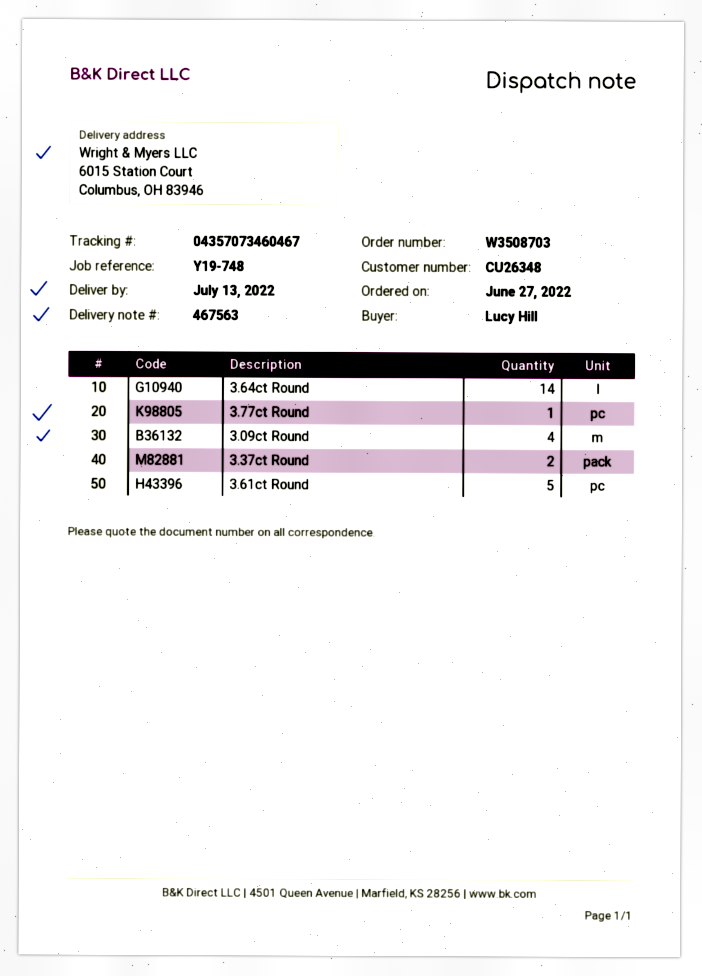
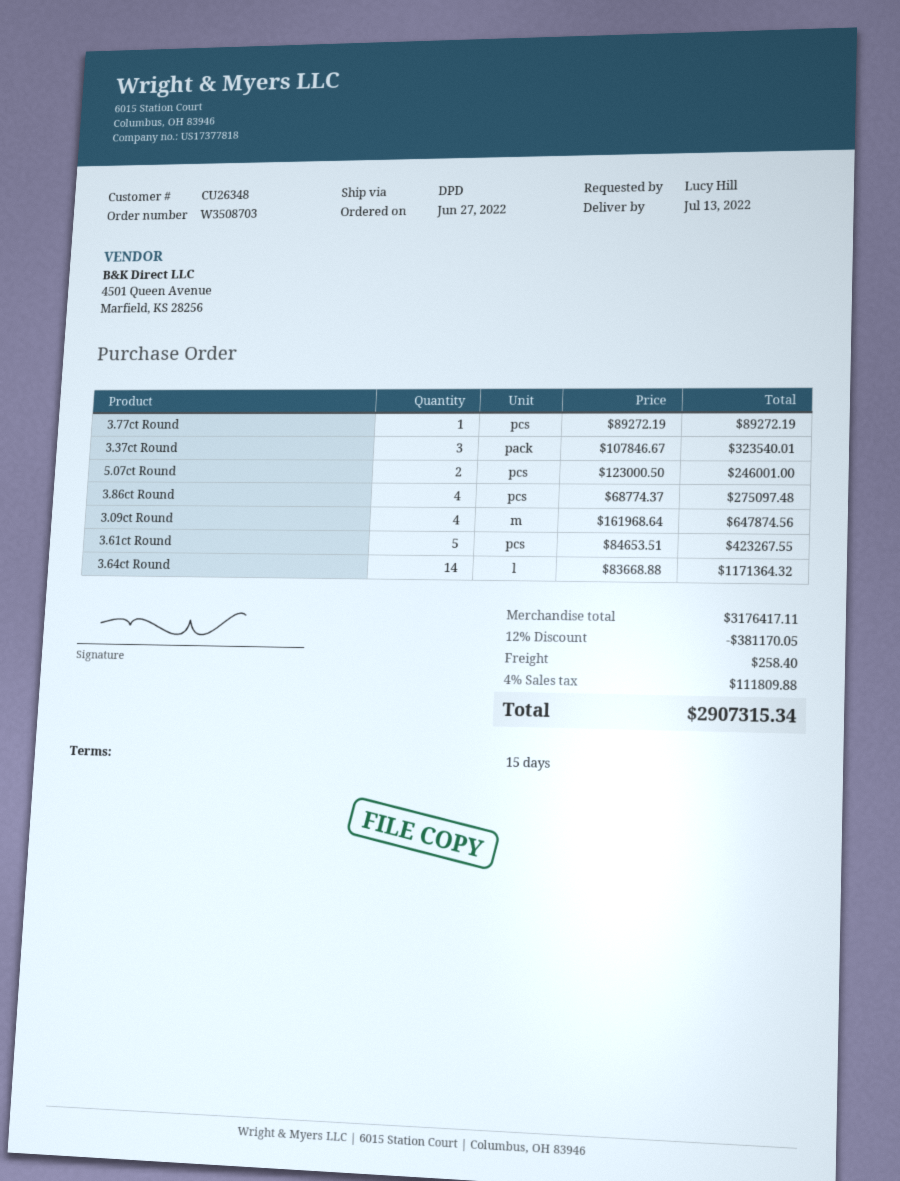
3.37ct Round: 2 -> 3
5.07ct Round: none -> 2
3.86ct Round: none -> 4

